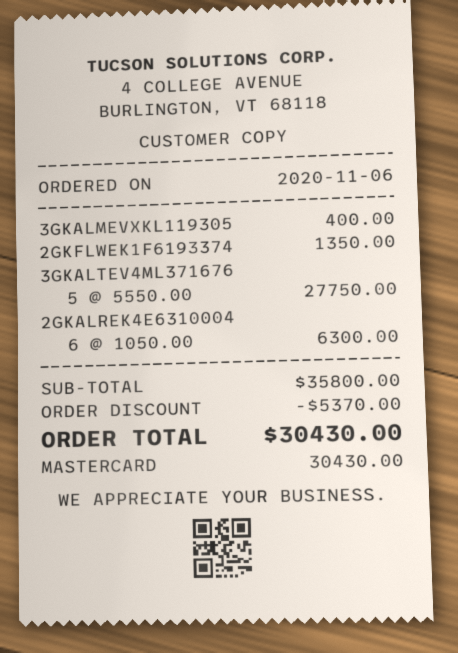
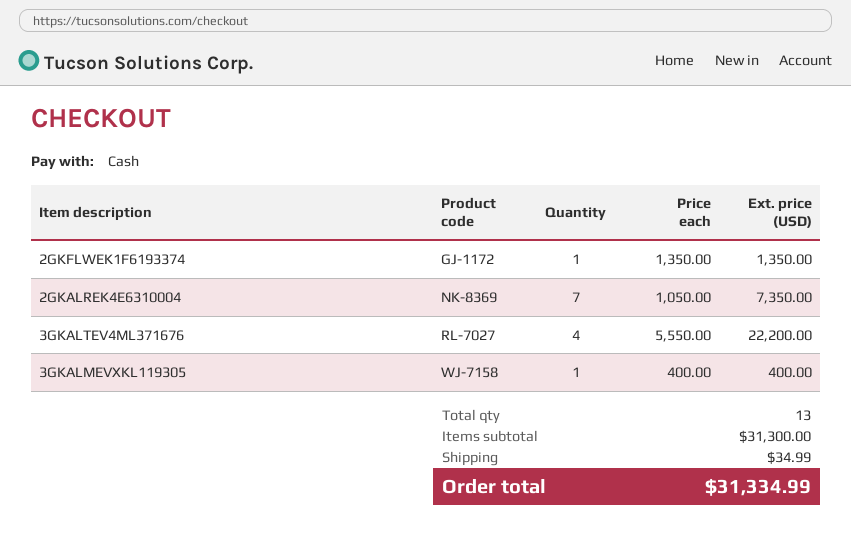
payment method: Mastercard -> cash
3GKALTEV4ML371676: 5 x 5550.00 = 27750.00 -> 4 x 5550.00 = 22200.00
2GKALREK4E6310004: 6 x 1050.00 = 6300.00 -> 7 x 1050.00 = 7350.00
subtotal: 35800.00 -> 31300.00
discount: 5370.00 -> none
shipping: none -> 34.99
total: 30430.00 -> 31334.99

